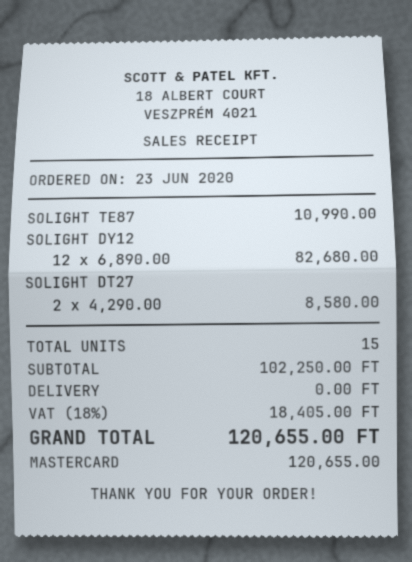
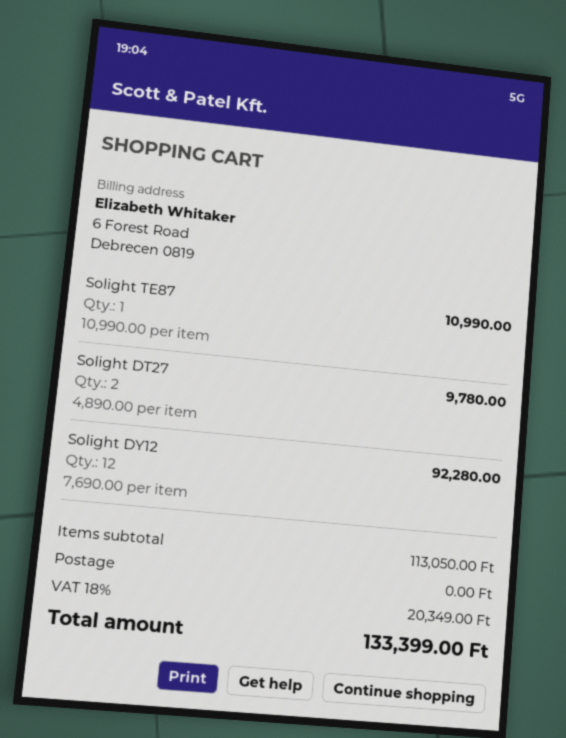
SOLIGHT DY12: 12 x 6890.00 = 82680.00 -> 12 x 7690.00 = 92280.00
SOLIGHT DT27: 2 x 4290.00 = 8580.00 -> 2 x 4890.00 = 9780.00
subtotal: 102250.00 -> 113050.00
tax: 18% = 18405.00 -> 18% = 20349.00
total: 120655.00 -> 133399.00

